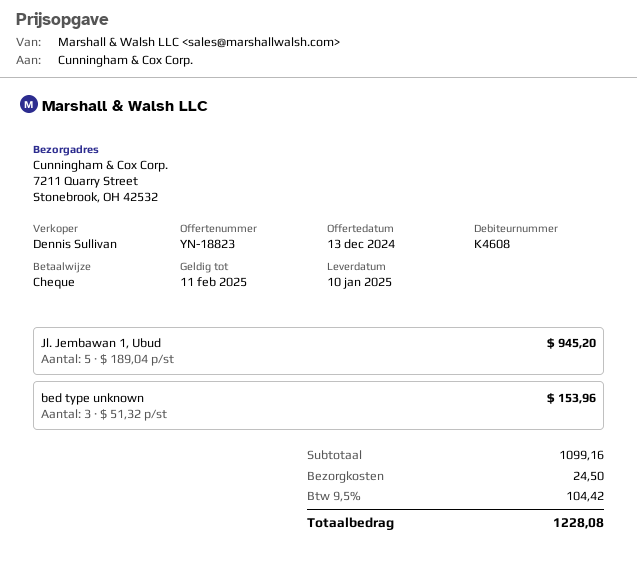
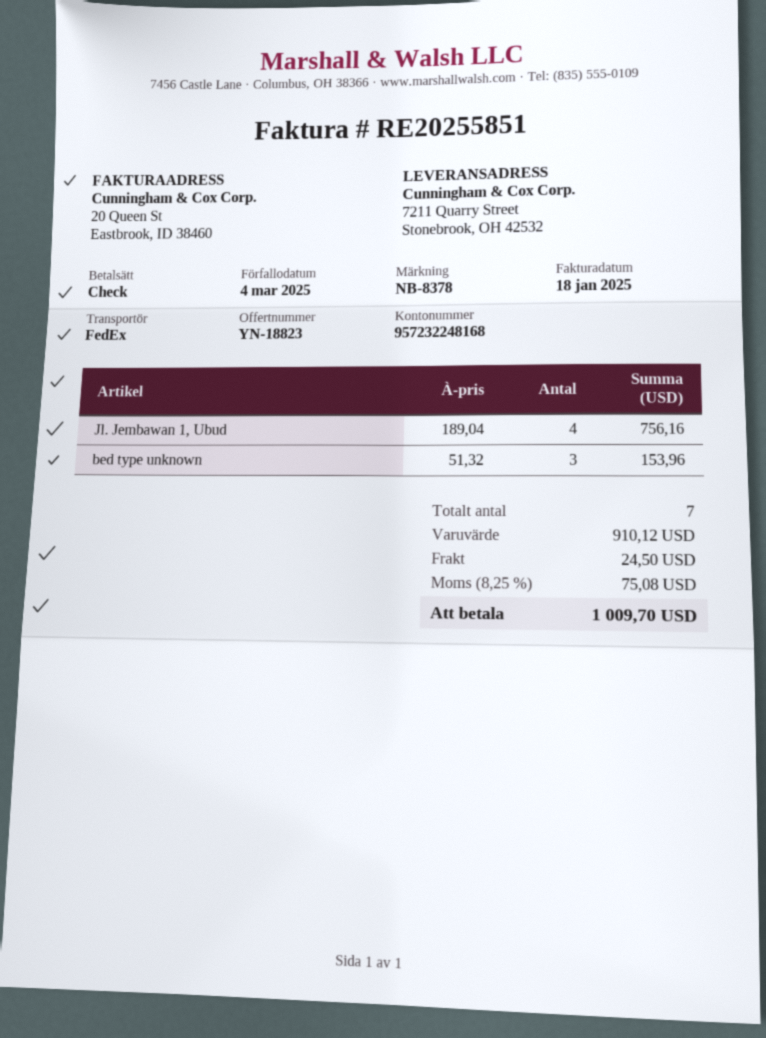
Jl. Jembawan 1, Ubud: 5 x 189.04 = 945.20 -> 4 x 189.04 = 756.16
subtotal: 1099.16 -> 910.12
tax: 9.5% = 104.42 -> 8.25% = 75.08
total: 1228.08 -> 1009.70

